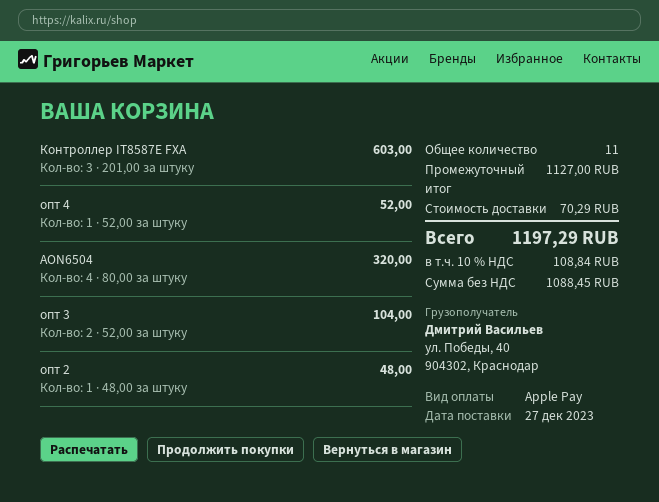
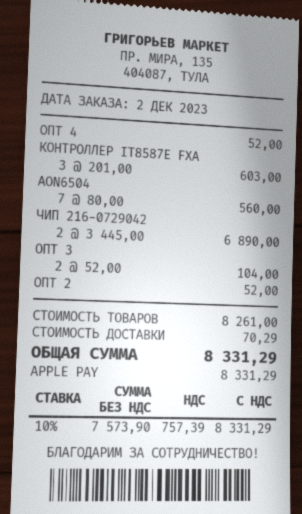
AON6504: 4 x 80.00 = 320.00 -> 7 x 80.00 = 560.00
опт 2: 1 x 48.00 = 48.00 -> 1 x 52.00 = 52.00
ЧИП 216-0729042: none -> 2 x 3445.00 = 6890.00
subtotal: 1127.00 -> 8261.00
net: 1088.45 -> 7573.90
tax: 10% = 108.84 -> 10% = 757.39
total: 1197.29 -> 8331.29

